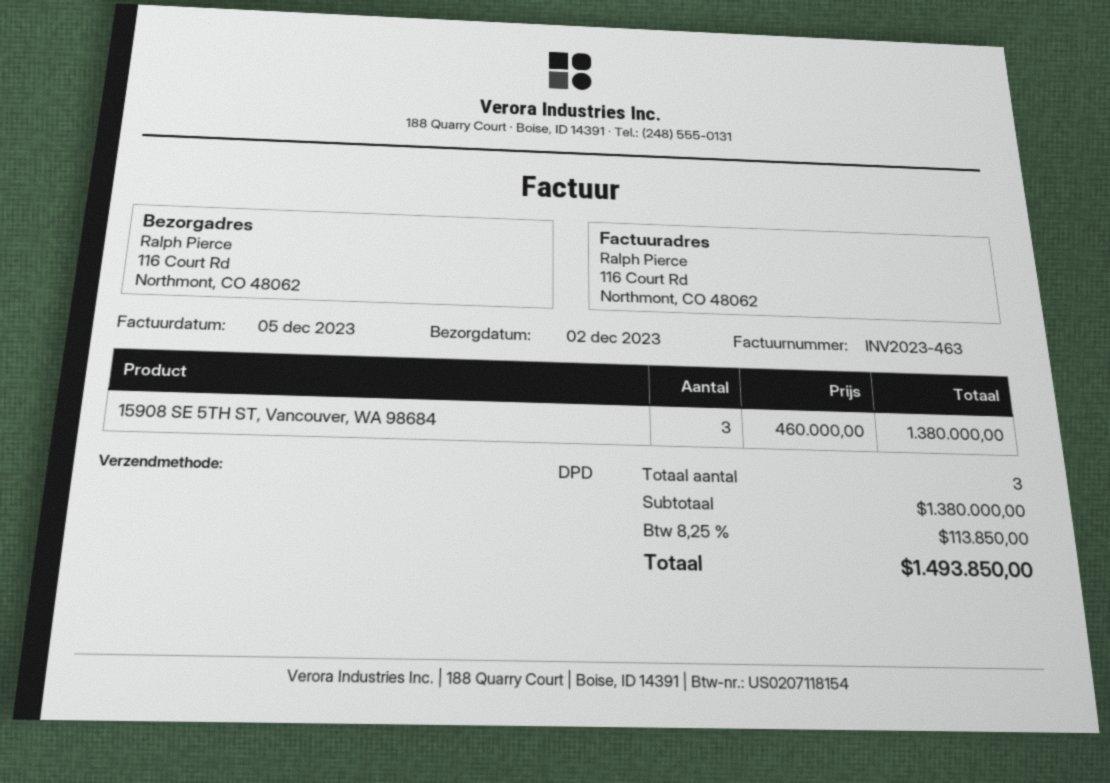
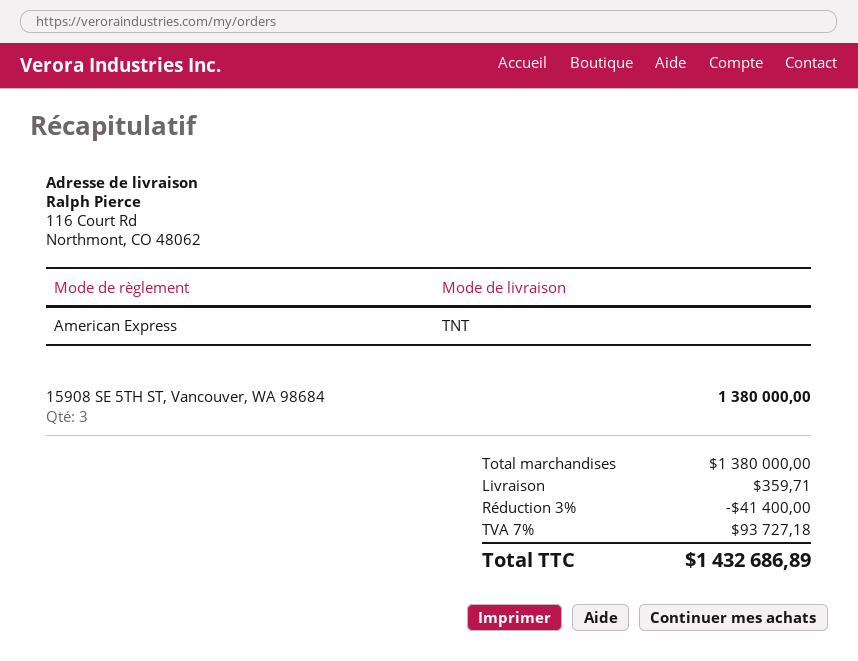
shipping method: DPD -> TNT
discount: none -> 3% = 41400.00
shipping: none -> 359.71
tax: 8.25% = 113850.00 -> 7% = 93727.18
total: 1493850.00 -> 1432686.89

